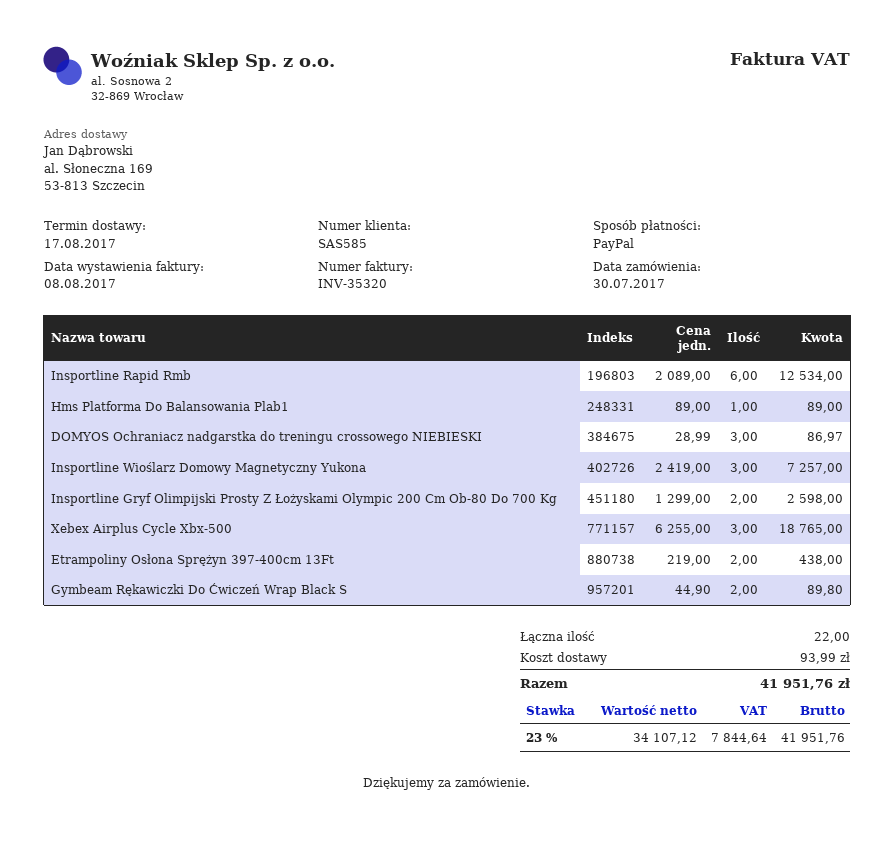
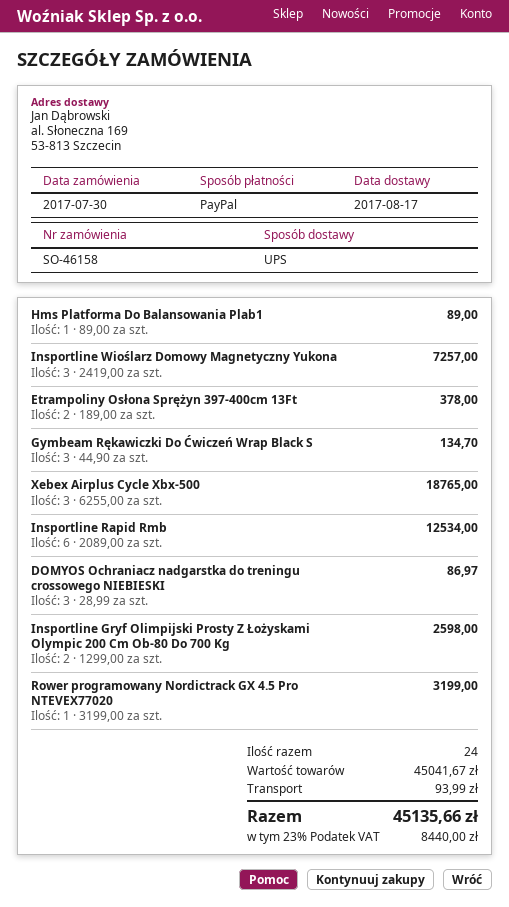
Etrampoliny Osłona Sprężyn 397-400cm 13Ft: 2 x 219.00 = 438.00 -> 2 x 189.00 = 378.00
Gymbeam Rękawiczki Do Ćwiczeń Wrap Black S: 2 x 44.90 = 89.80 -> 3 x 44.90 = 134.70
Rower programowany Nordictrack GX 4.5 Pro NTEVEX77020: none -> 1 x 3199.00 = 3199.00
total quantity: 22 -> 24
tax: 23% = 7844.64 -> 23% = 8440.00
total: 41951.76 -> 45135.66

